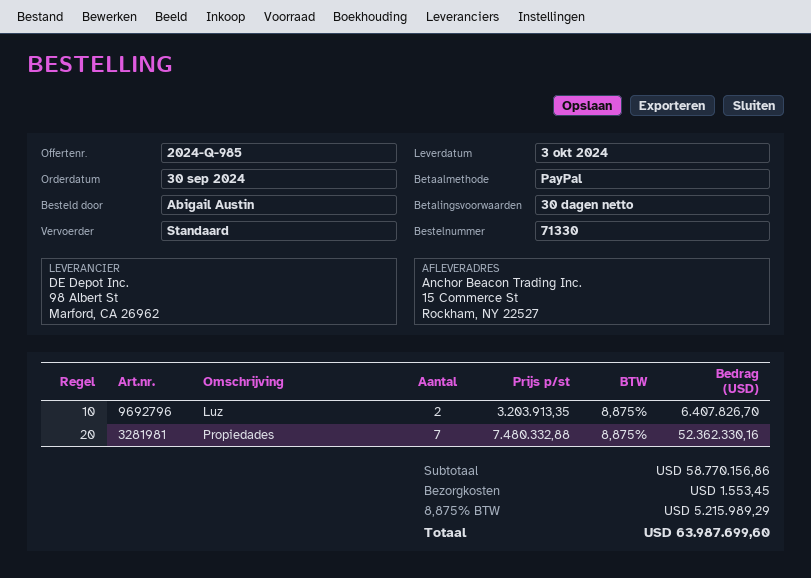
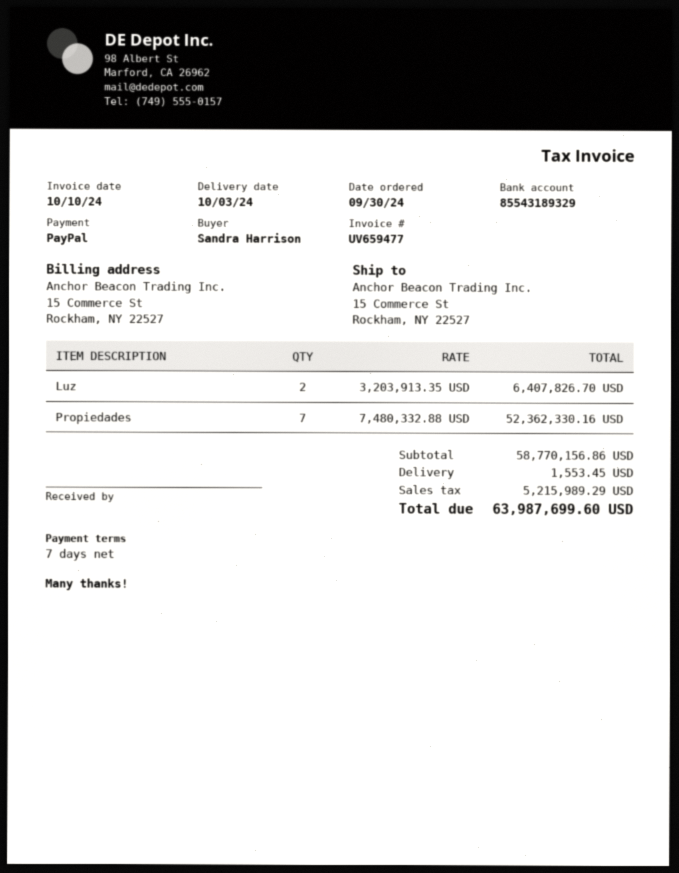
payment terms: 30 days -> 7 days
ordered by: Abigail Austin -> Sandra Harrison

